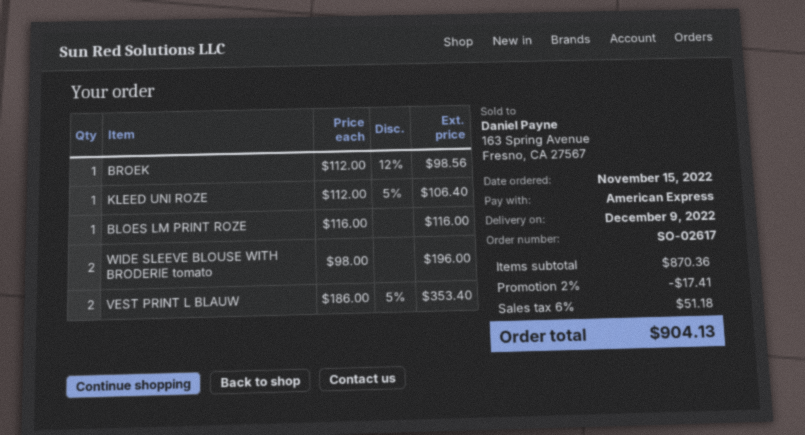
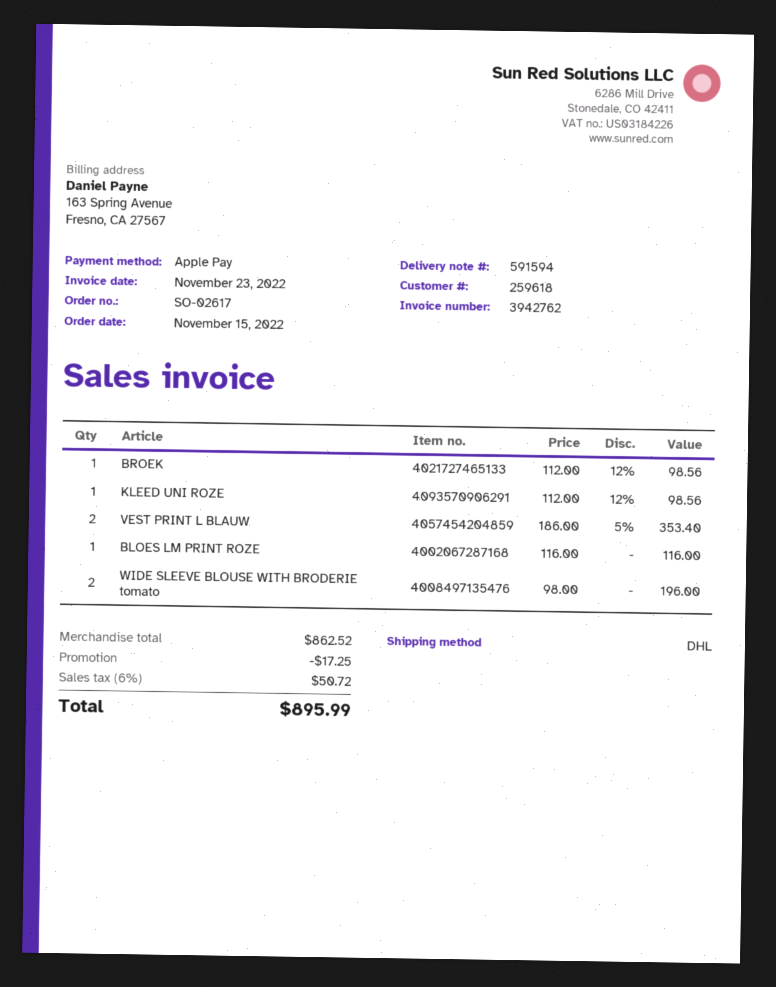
payment method: American Express -> Apple Pay
KLEED UNI ROZE: 1 x 112.00 - 5% = 106.40 -> 1 x 112.00 - 12% = 98.56
subtotal: 870.36 -> 862.52
discount: 17.41 -> 17.25
tax: 6% = 51.18 -> 6% = 50.72
total: 904.13 -> 895.99

